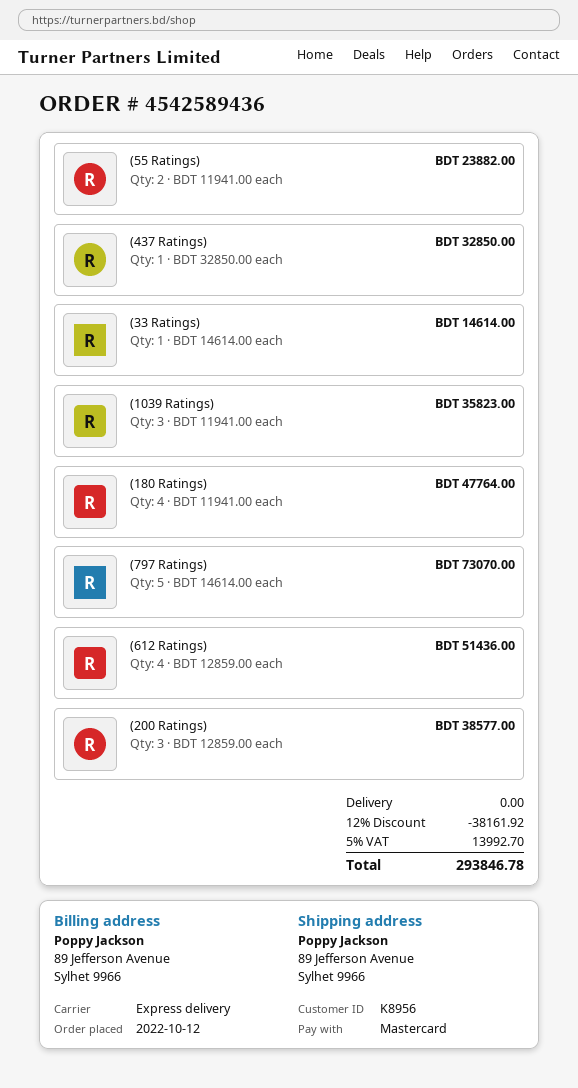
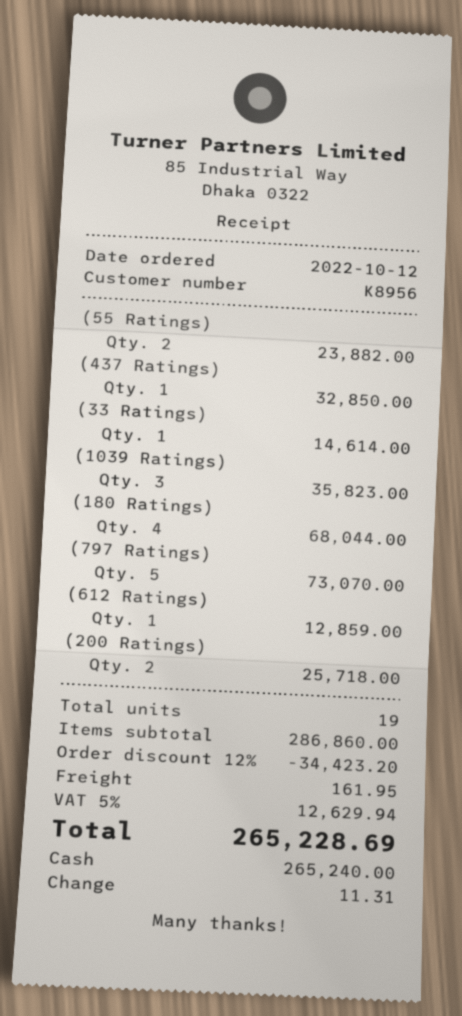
payment method: Mastercard -> cash
(180 Ratings): 4 for 47764.00 -> 4 for 68044.00
(612 Ratings): 4 for 51436.00 -> 1 for 12859.00
(200 Ratings): 3 for 38577.00 -> 2 for 25718.00
discount: 12% = 38161.92 -> 12% = 34423.20
shipping: 0.00 -> 161.95
tax: 5% = 13992.70 -> 5% = 12629.94
total: 293846.78 -> 265228.69

